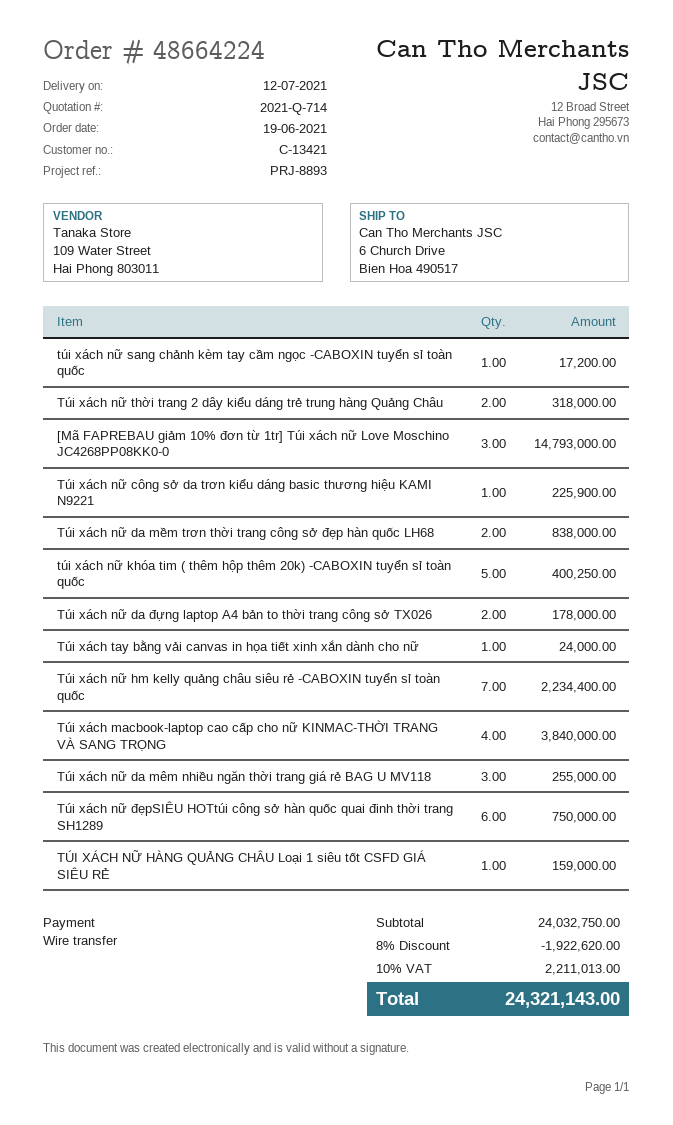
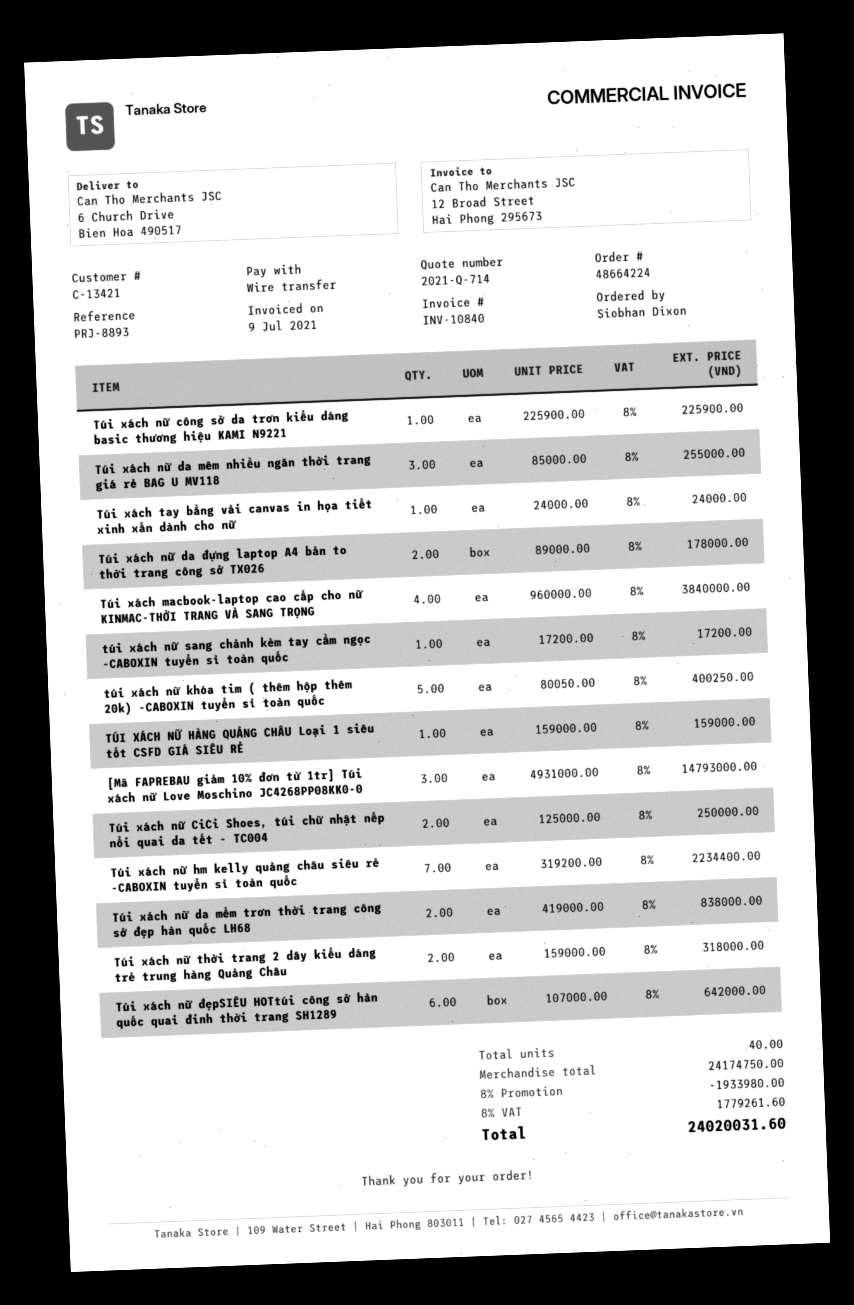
Túi xách nữ đẹpSIÊU HOTtúi công sở hàn quốc quai đinh thời trang SH1289: 6 for 750000.00 -> 6 for 642000.00
Túi xách nữ CiCi Shoes, túi chữ nhật nếp nổi quai da tết - TC004: none -> 2 for 250000.00
subtotal: 24032750.00 -> 24174750.00
discount: 8% = 1922620.00 -> 8% = 1933980.00
tax: 10% = 2211013.00 -> 8% = 1779261.60
total: 24321143.00 -> 24020031.60

